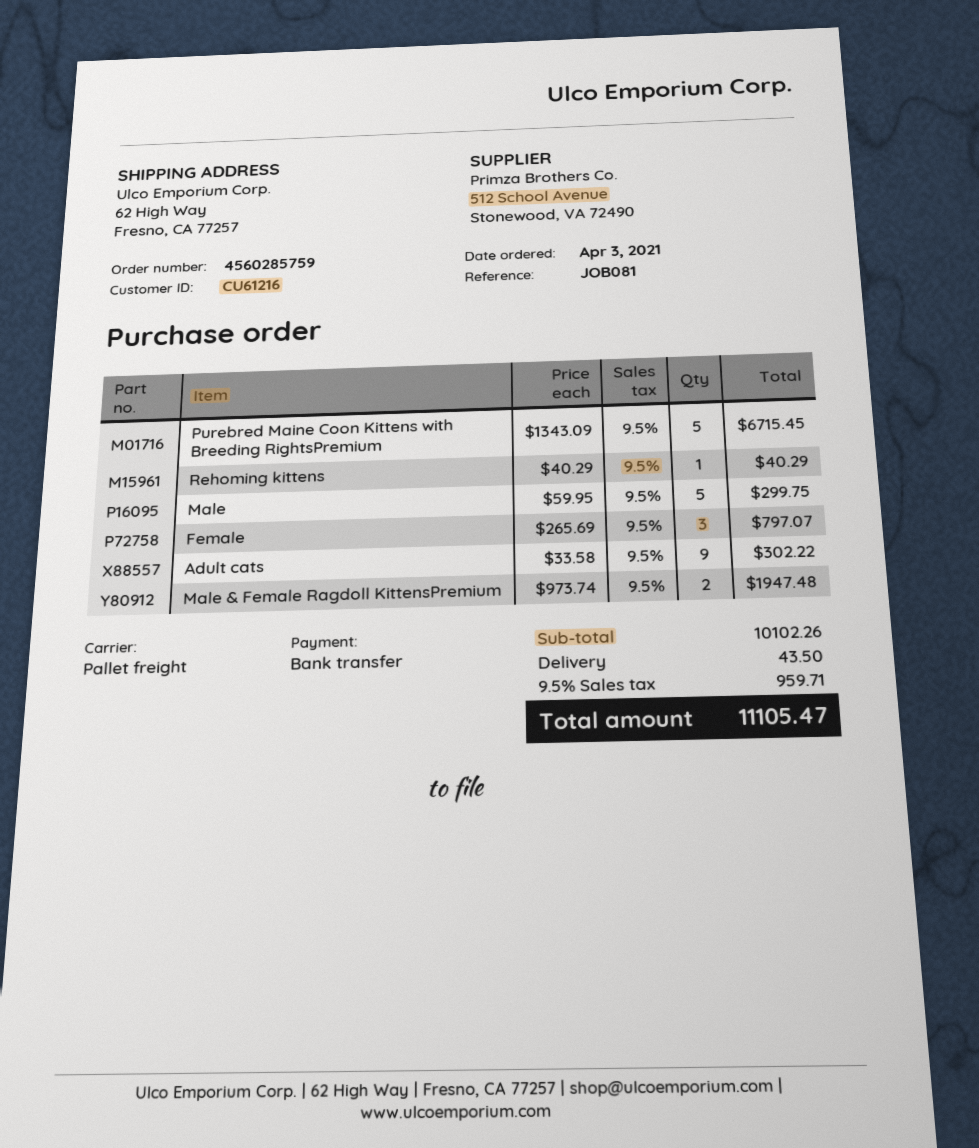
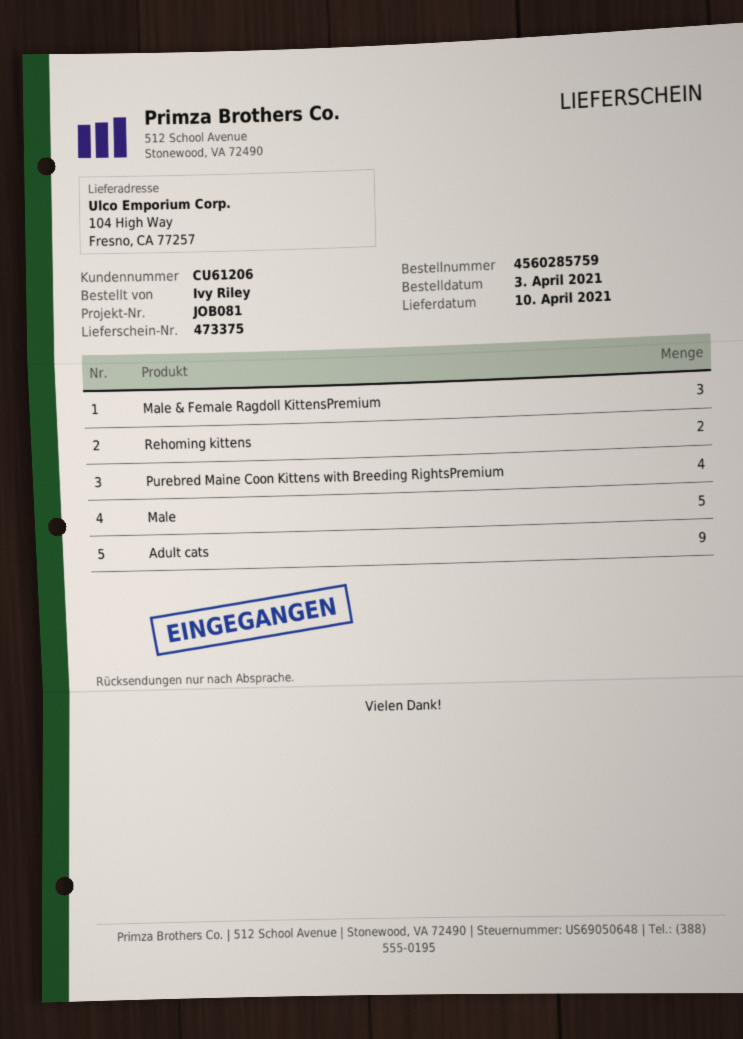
customer number: CU61216 -> CU61206
ship to: 62 High Way, Fresno, CA 77257 -> 104 High Way, Fresno, CA 77257
Purebred Maine Coon Kittens with Breeding RightsPremium: 5 -> 4
Rehoming kittens: 1 -> 2
Female: 3 -> none
Male & Female Ragdoll KittensPremium: 2 -> 3

